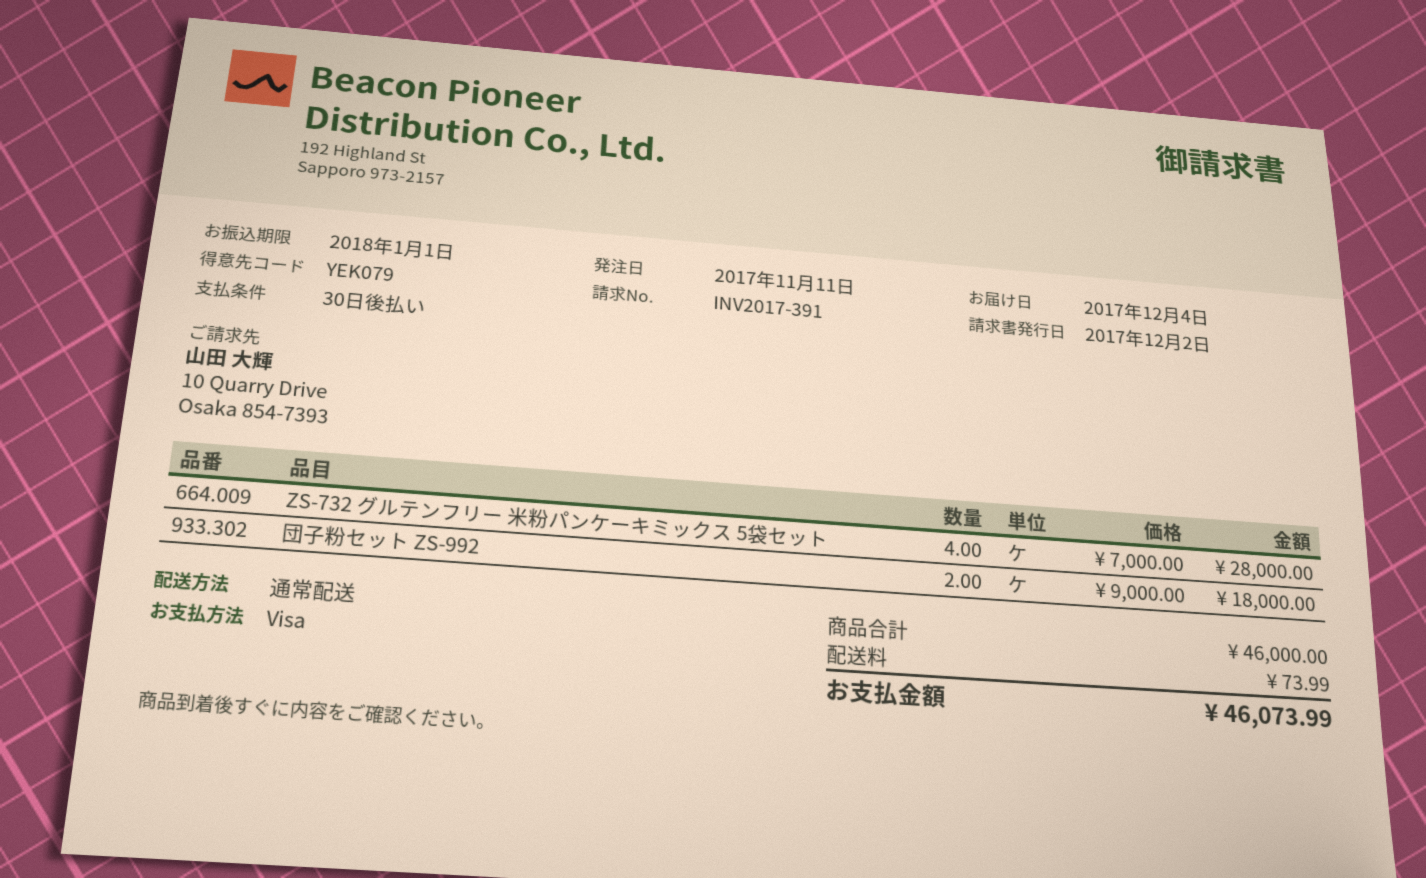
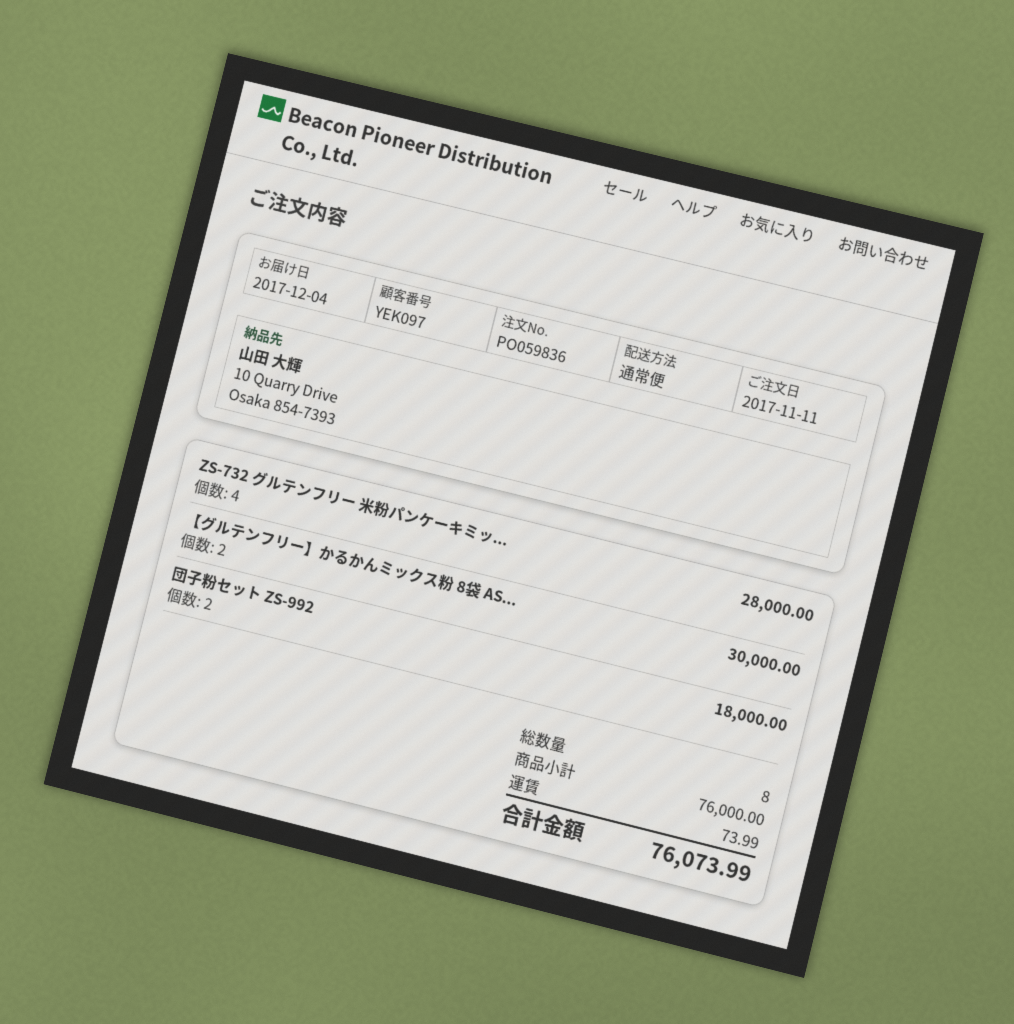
customer number: YEK079 -> YEK097
【グルテンフリー】かるかんミックス粉 8袋 AS...: none -> 2 for 30000.00
subtotal: 46000.00 -> 76000.00
total: 46073.99 -> 76073.99

